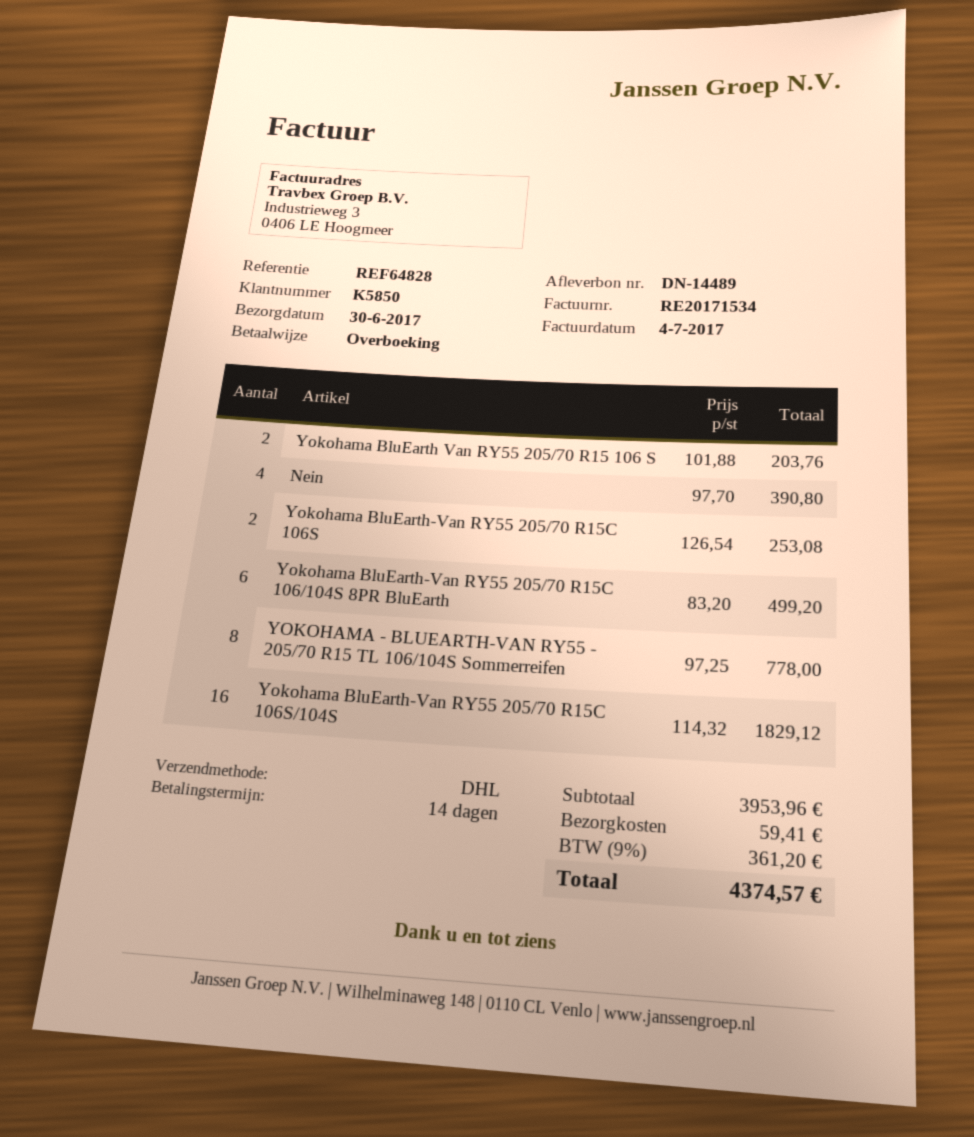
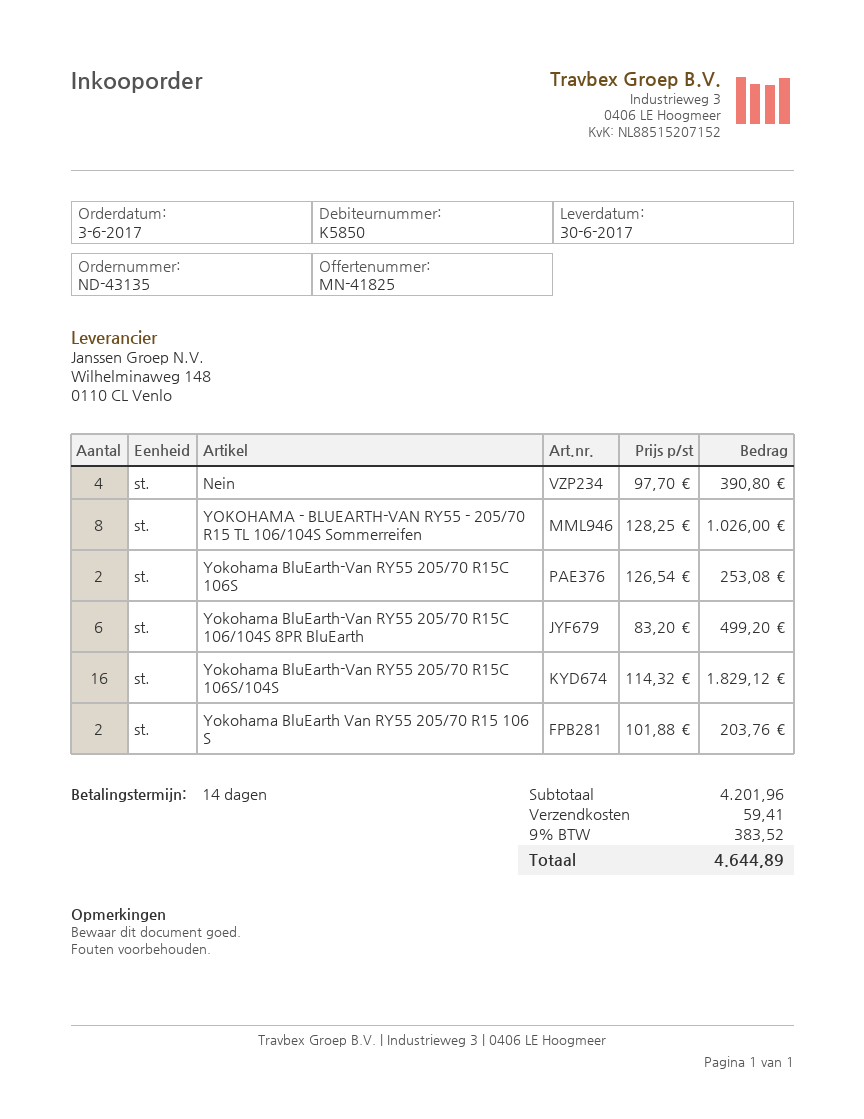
YOKOHAMA - BLUEARTH-VAN RY55 - 205/70 R15 TL 106/104S Sommerreifen: 8 x 97.25 = 778.00 -> 8 x 128.25 = 1026.00
subtotal: 3953.96 -> 4201.96
tax: 9% = 361.20 -> 9% = 383.52
total: 4374.57 -> 4644.89

